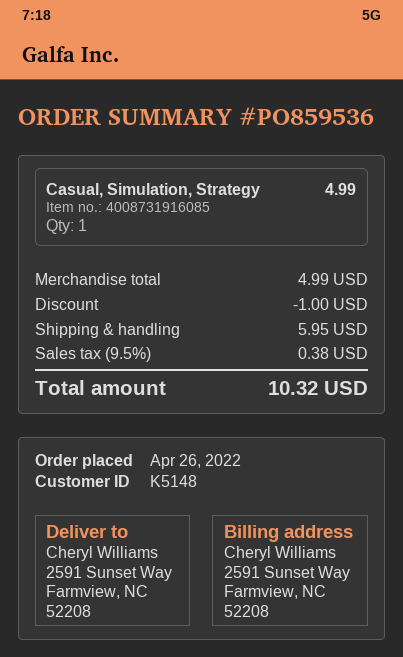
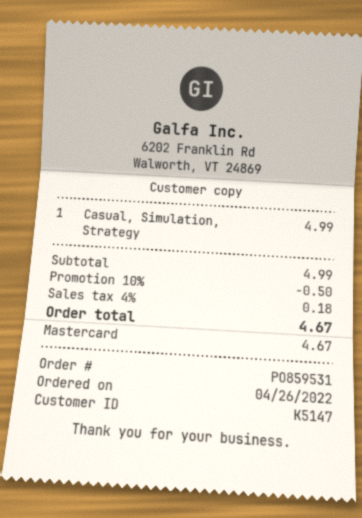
order number: PO859536 -> PO859531
customer number: K5148 -> K5147
discount: 1.00 -> 0.50
shipping: 5.95 -> none
tax: 9.5% = 0.38 -> 4% = 0.18
total: 10.32 -> 4.67

